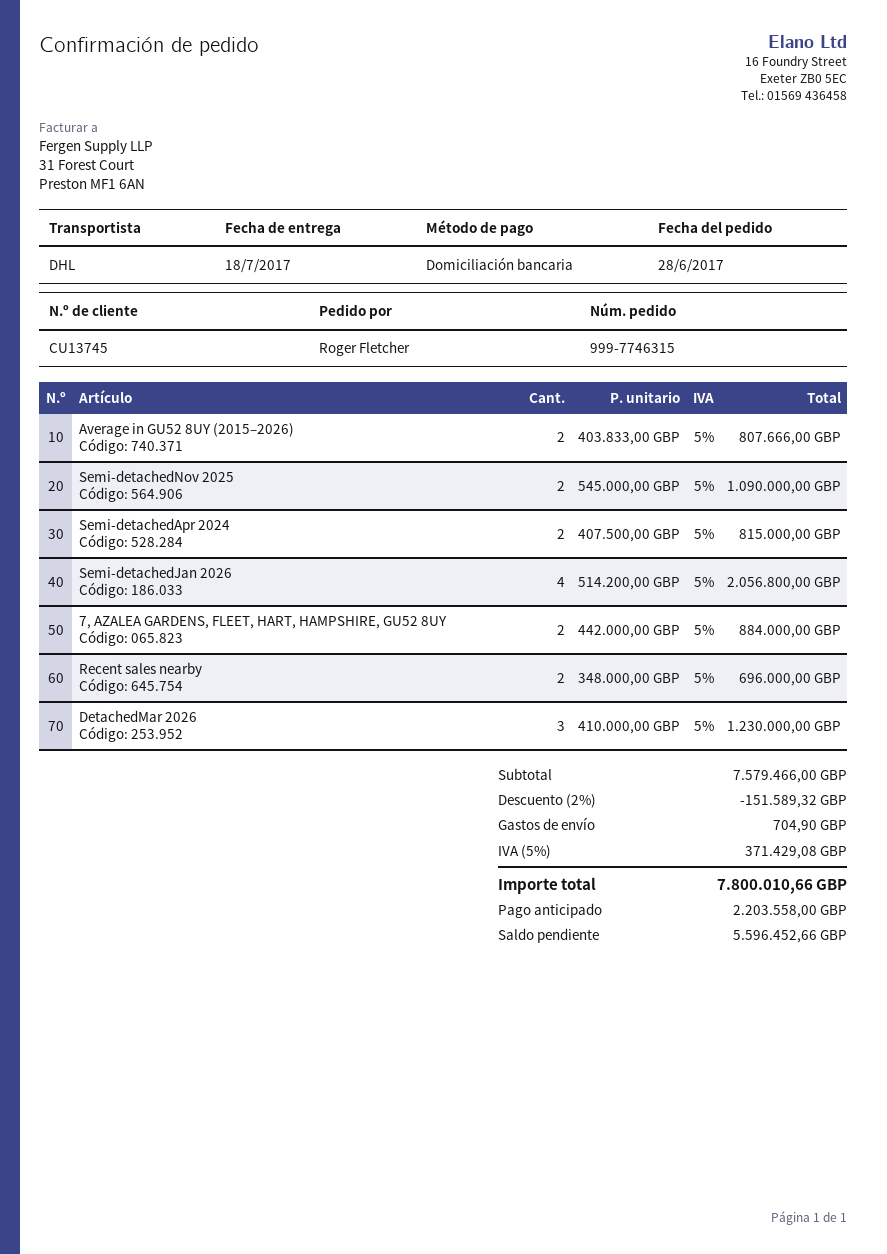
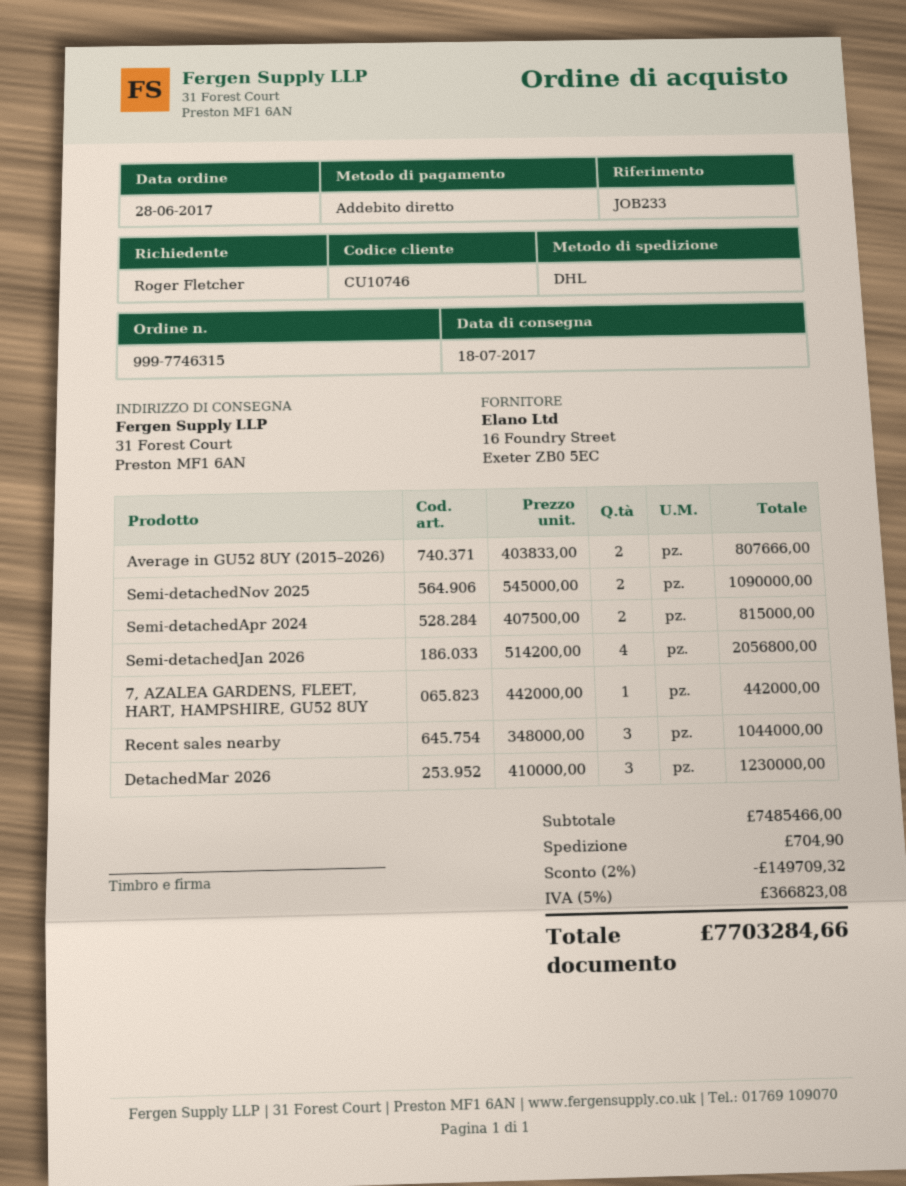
customer number: CU13745 -> CU10746
7, AZALEA GARDENS, FLEET, HART, HAMPSHIRE, GU52 8UY: 2 x 442000.00 = 884000.00 -> 1 x 442000.00 = 442000.00
Recent sales nearby: 2 x 348000.00 = 696000.00 -> 3 x 348000.00 = 1044000.00
subtotal: 7579466.00 -> 7485466.00
discount: 2% = 151589.32 -> 2% = 149709.32
tax: 5% = 371429.08 -> 5% = 366823.08
total: 7800010.66 -> 7703284.66

